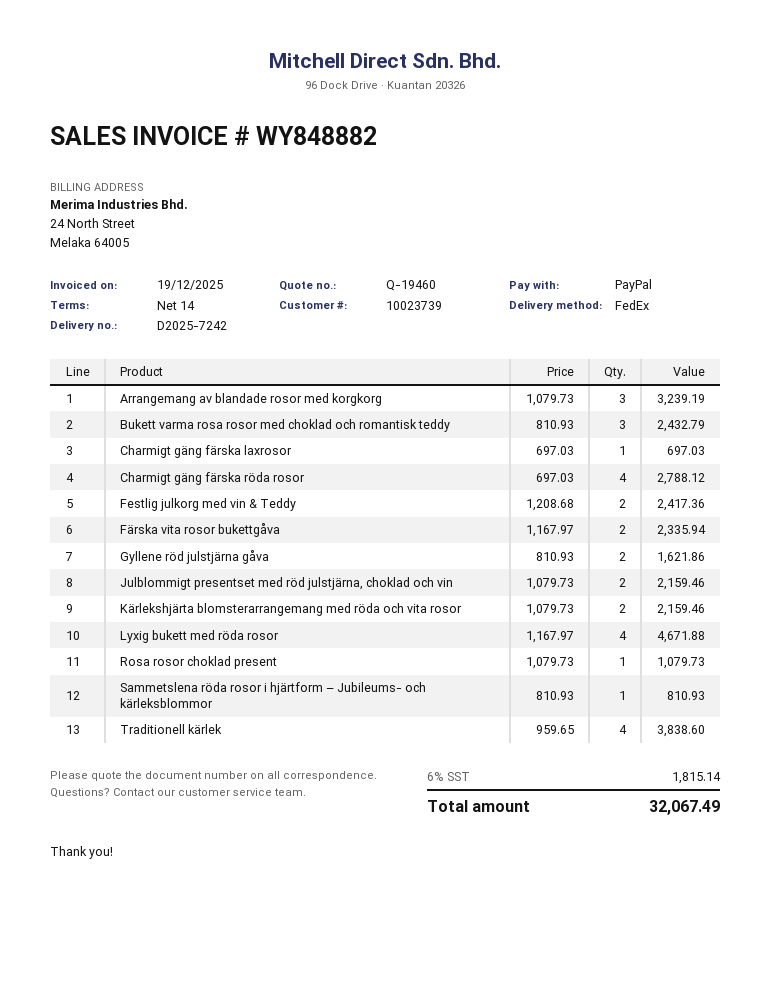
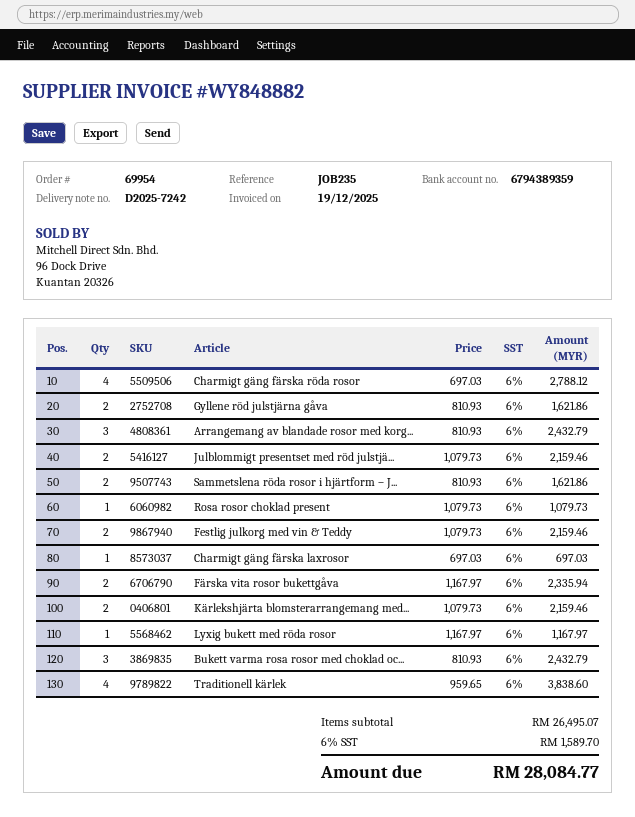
Arrangemang av blandade rosor med korgkorg: 3 x 1079.73 = 3239.19 -> 3 x 810.93 = 2432.79
Festlig julkorg med vin & Teddy: 2 x 1208.68 = 2417.36 -> 2 x 1079.73 = 2159.46
Lyxig bukett med röda rosor: 4 x 1167.97 = 4671.88 -> 1 x 1167.97 = 1167.97
Sammetslena röda rosor i hjärtform – Jubileums- och kärleksblommor: 1 x 810.93 = 810.93 -> 2 x 810.93 = 1621.86
tax: 6% = 1815.14 -> 6% = 1589.70
total: 32067.49 -> 28084.77

